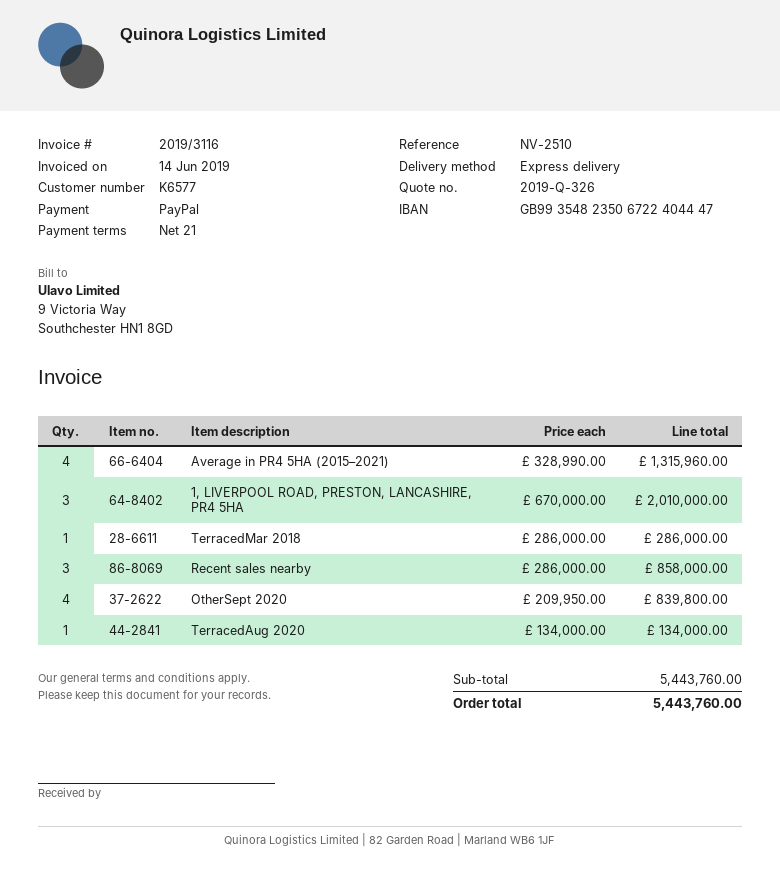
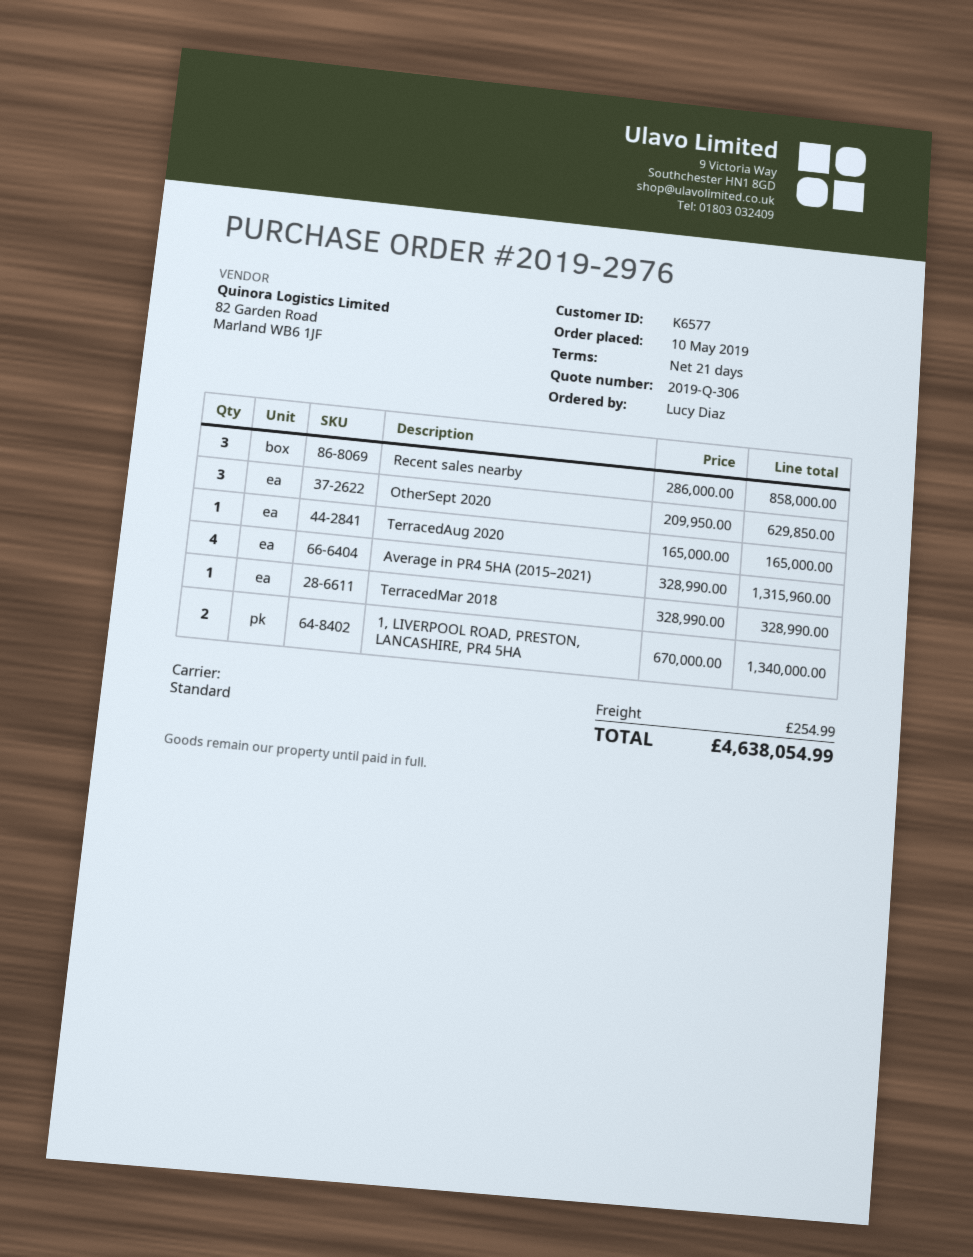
quote number: 2019-Q-326 -> 2019-Q-306
shipping method: express -> standard
1, LIVERPOOL ROAD, PRESTON, LANCASHIRE, PR4 5HA: 3 x 670000.00 = 2010000.00 -> 2 x 670000.00 = 1340000.00
TerracedMar 2018: 1 x 286000.00 = 286000.00 -> 1 x 328990.00 = 328990.00
OtherSept 2020: 4 x 209950.00 = 839800.00 -> 3 x 209950.00 = 629850.00
TerracedAug 2020: 1 x 134000.00 = 134000.00 -> 1 x 165000.00 = 165000.00
shipping: none -> 254.99
total: 5443760.00 -> 4638054.99

